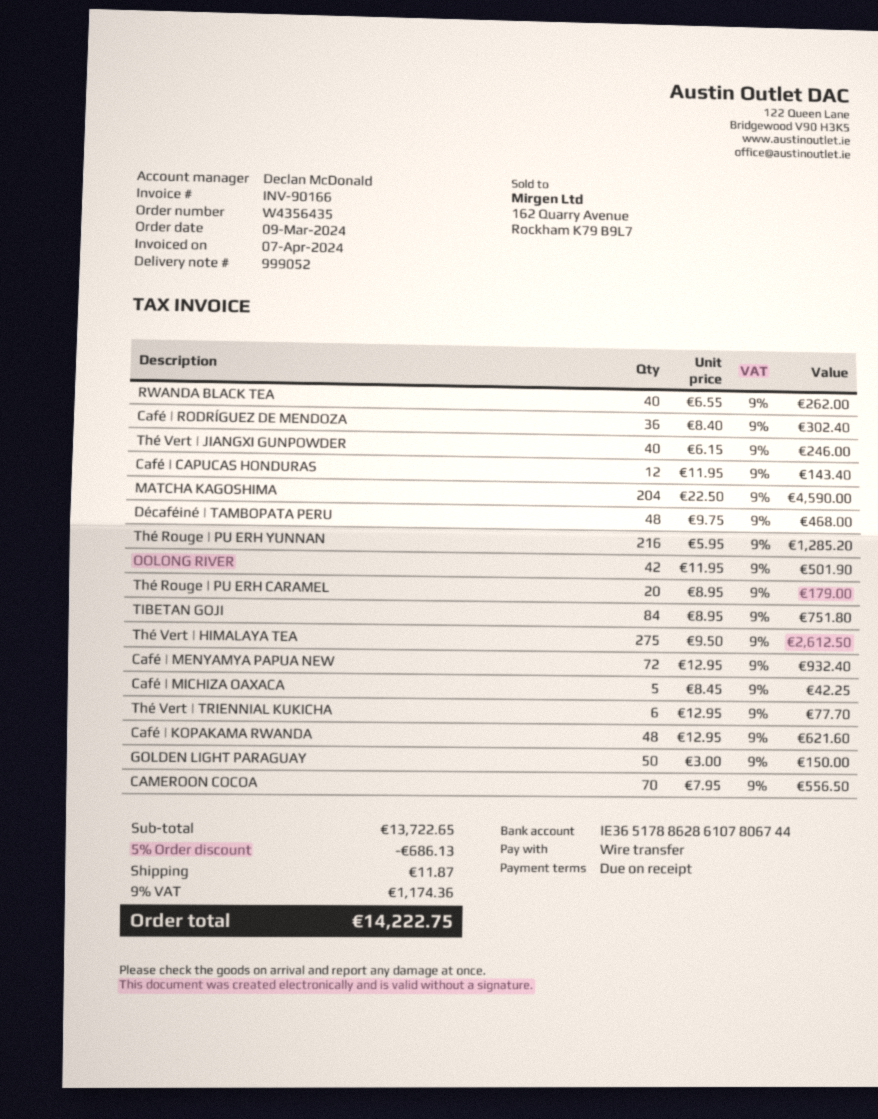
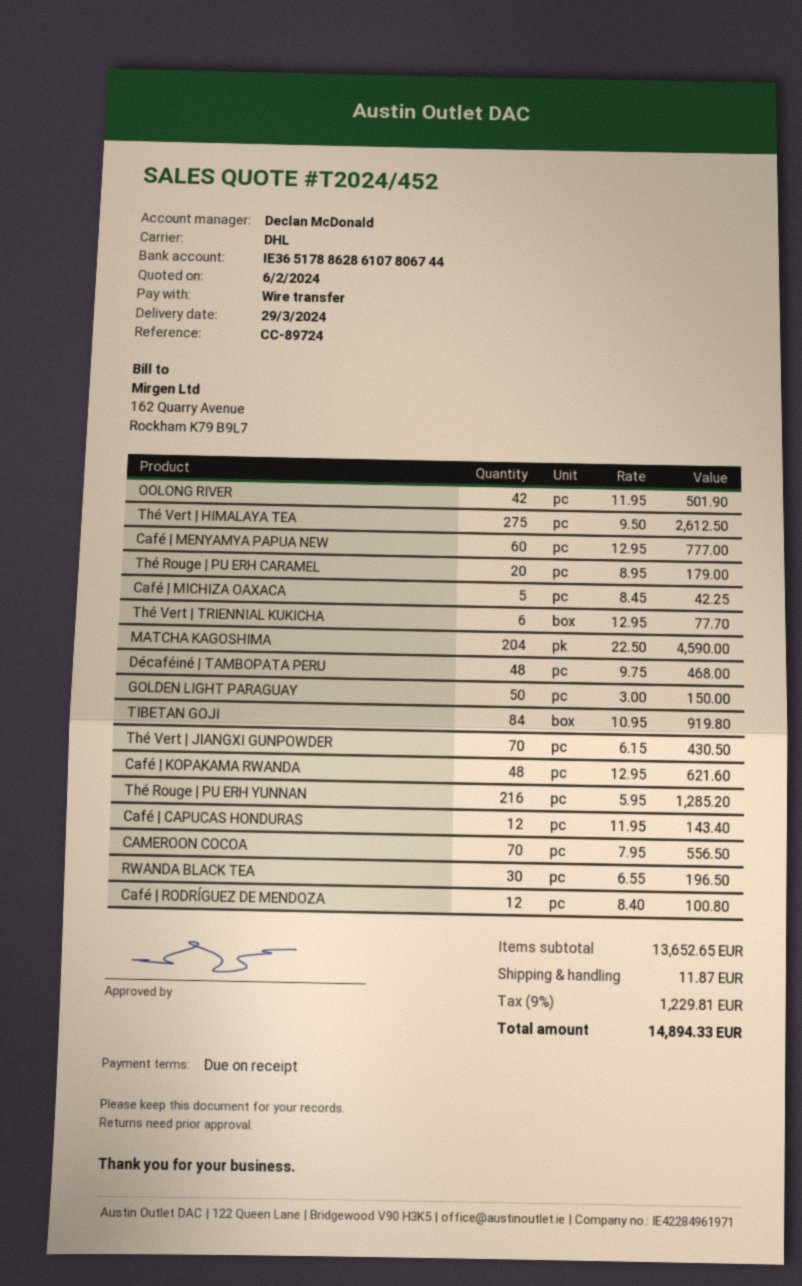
RWANDA BLACK TEA: 40 x 6.55 = 262.00 -> 30 x 6.55 = 196.50
Café | RODRÍGUEZ DE MENDOZA: 36 x 8.40 = 302.40 -> 12 x 8.40 = 100.80
Thé Vert | JIANGXI GUNPOWDER: 40 x 6.15 = 246.00 -> 70 x 6.15 = 430.50
TIBETAN GOJI: 84 x 8.95 = 751.80 -> 84 x 10.95 = 919.80
Café | MENYAMYA PAPUA NEW: 72 x 12.95 = 932.40 -> 60 x 12.95 = 777.00
subtotal: 13722.65 -> 13652.65
discount: 5% = 686.13 -> none
tax: 9% = 1174.36 -> 9% = 1229.81
total: 14222.75 -> 14894.33

